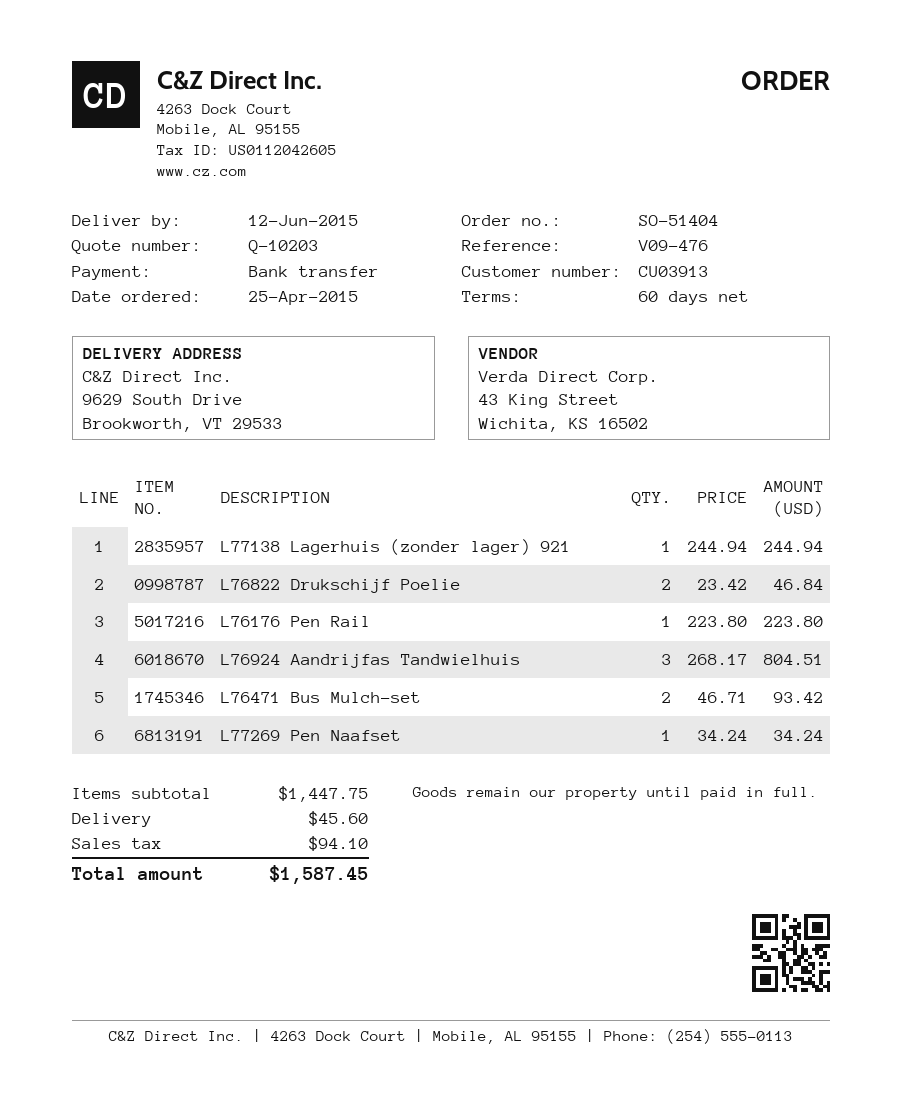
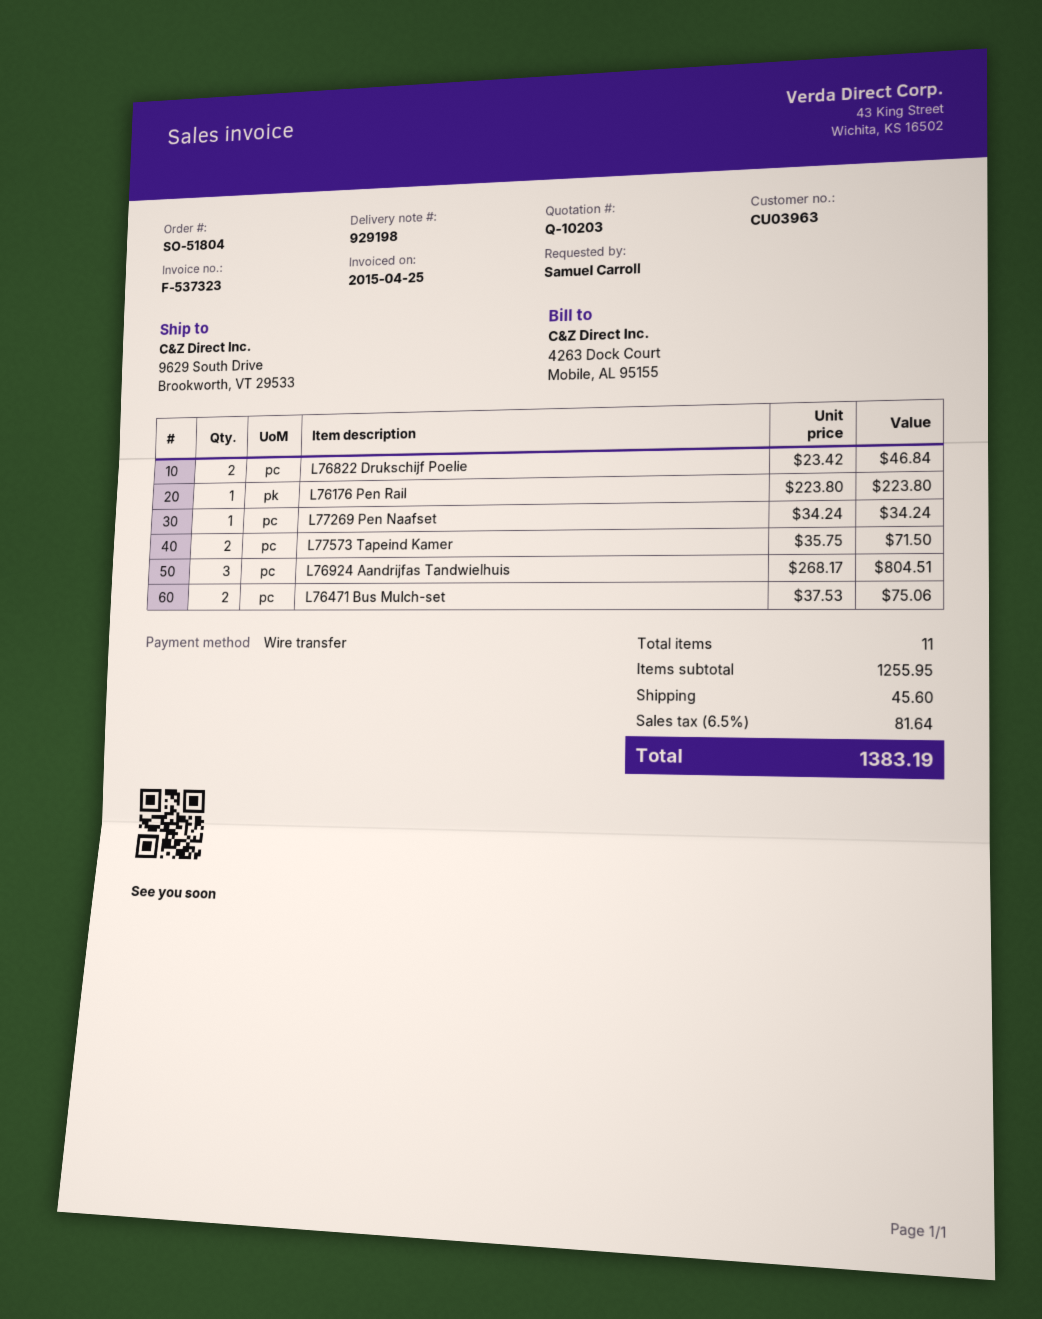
order number: SO-51404 -> SO-51804
customer number: CU03913 -> CU03963
L77138 Lagerhuis (zonder lager) 921: 1 x 244.94 = 244.94 -> none
L76471 Bus Mulch-set: 2 x 46.71 = 93.42 -> 2 x 37.53 = 75.06
L77573 Tapeind Kamer: none -> 2 x 35.75 = 71.50
subtotal: 1447.75 -> 1255.95
tax: 94.10 -> 81.64
total: 1587.45 -> 1383.19

